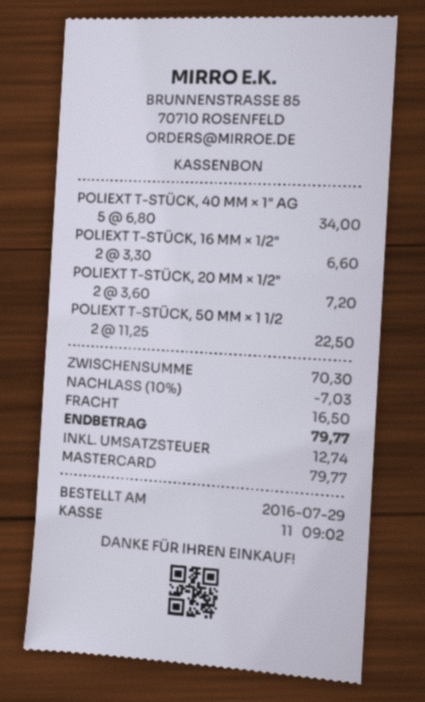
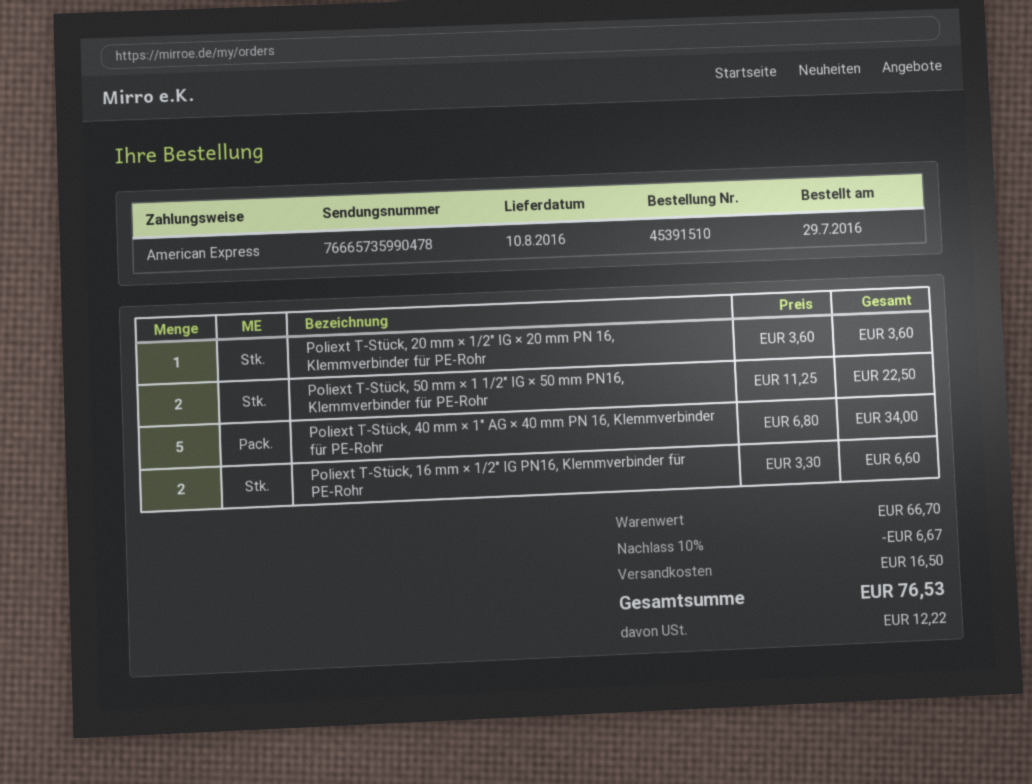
payment method: Mastercard -> American Express
POLIEXT T-STÜCK, 20 MM × 1/2": 2 x 3.60 = 7.20 -> 1 x 3.60 = 3.60
subtotal: 70.30 -> 66.70
discount: 10% = 7.03 -> 10% = 6.67
tax: 12.74 -> 12.22
total: 79.77 -> 76.53

